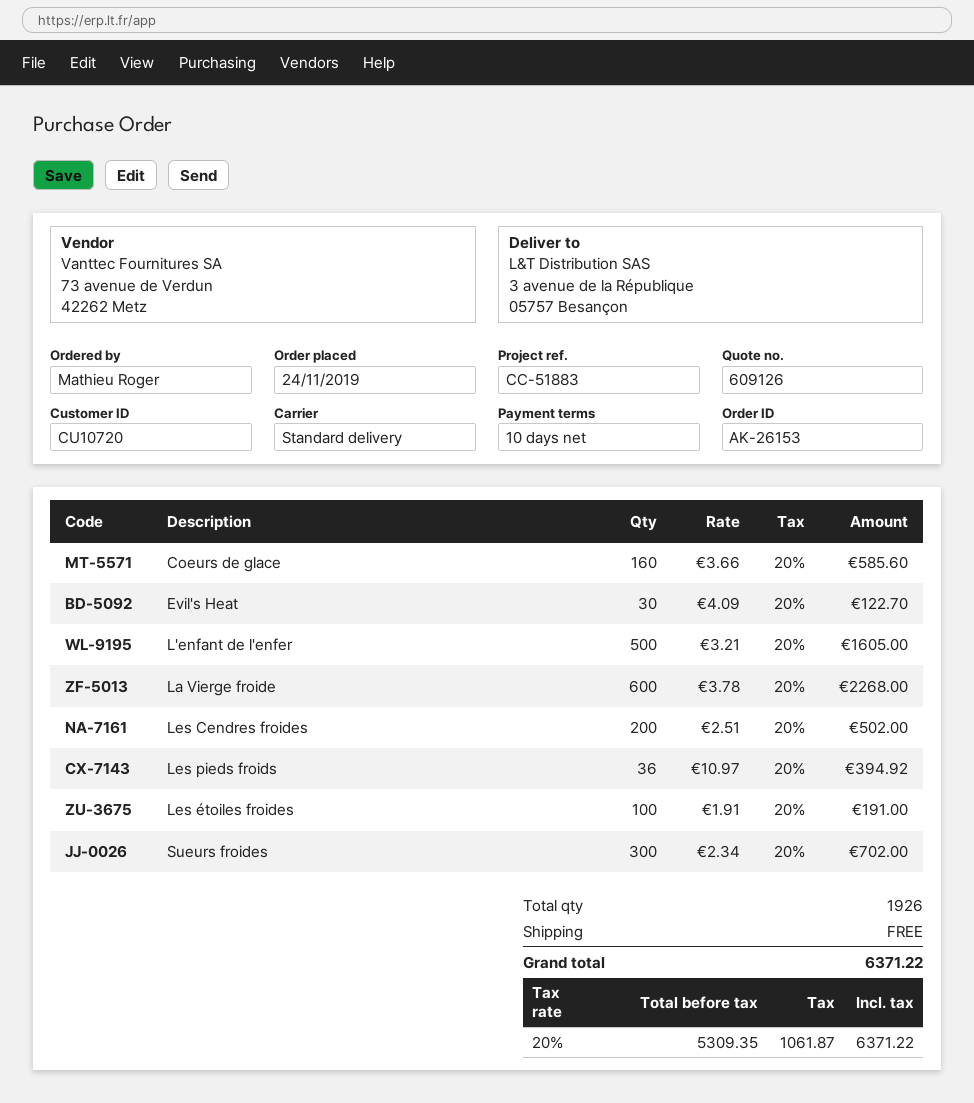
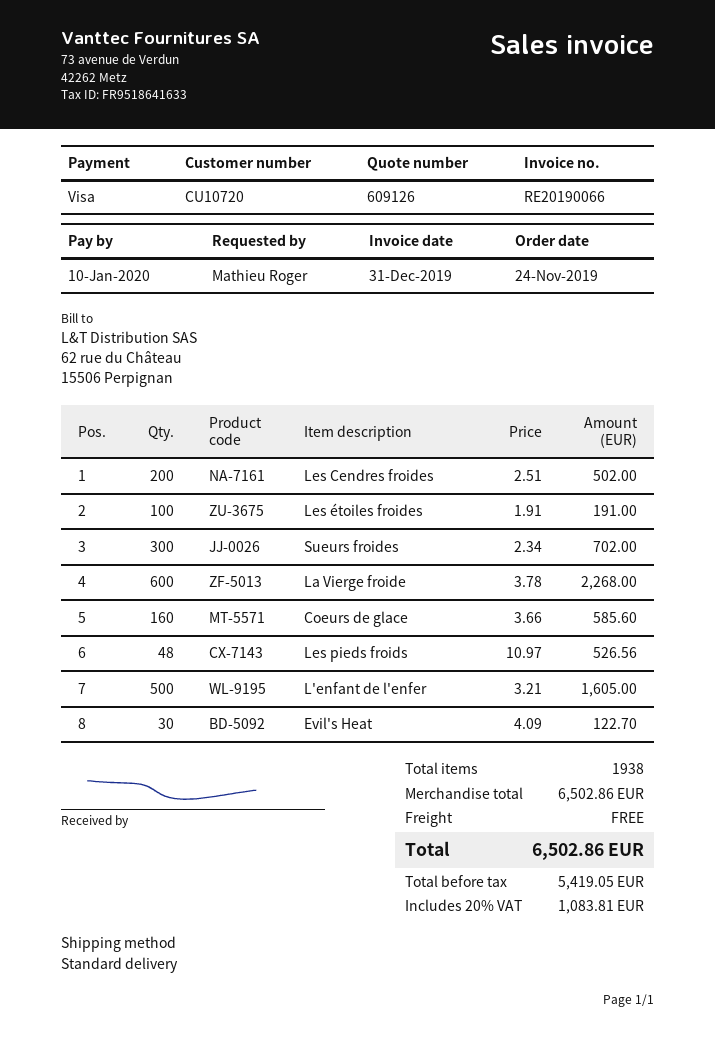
Les pieds froids: 36 x 10.97 = 394.92 -> 48 x 10.97 = 526.56
total quantity: 1926 -> 1938
net: 5309.35 -> 5419.05
tax: 20% = 1061.87 -> 20% = 1083.81
total: 6371.22 -> 6502.86

